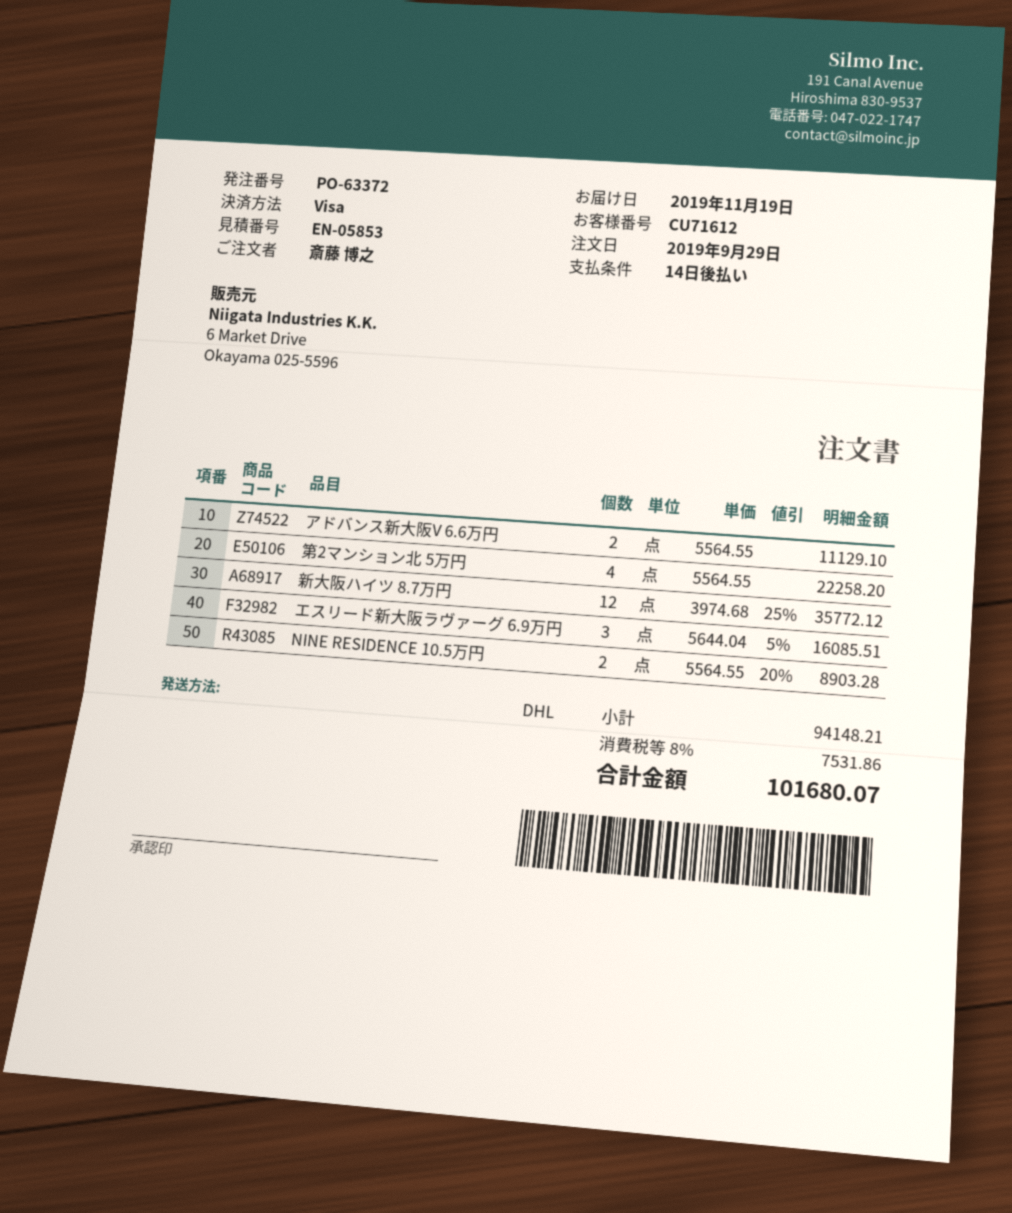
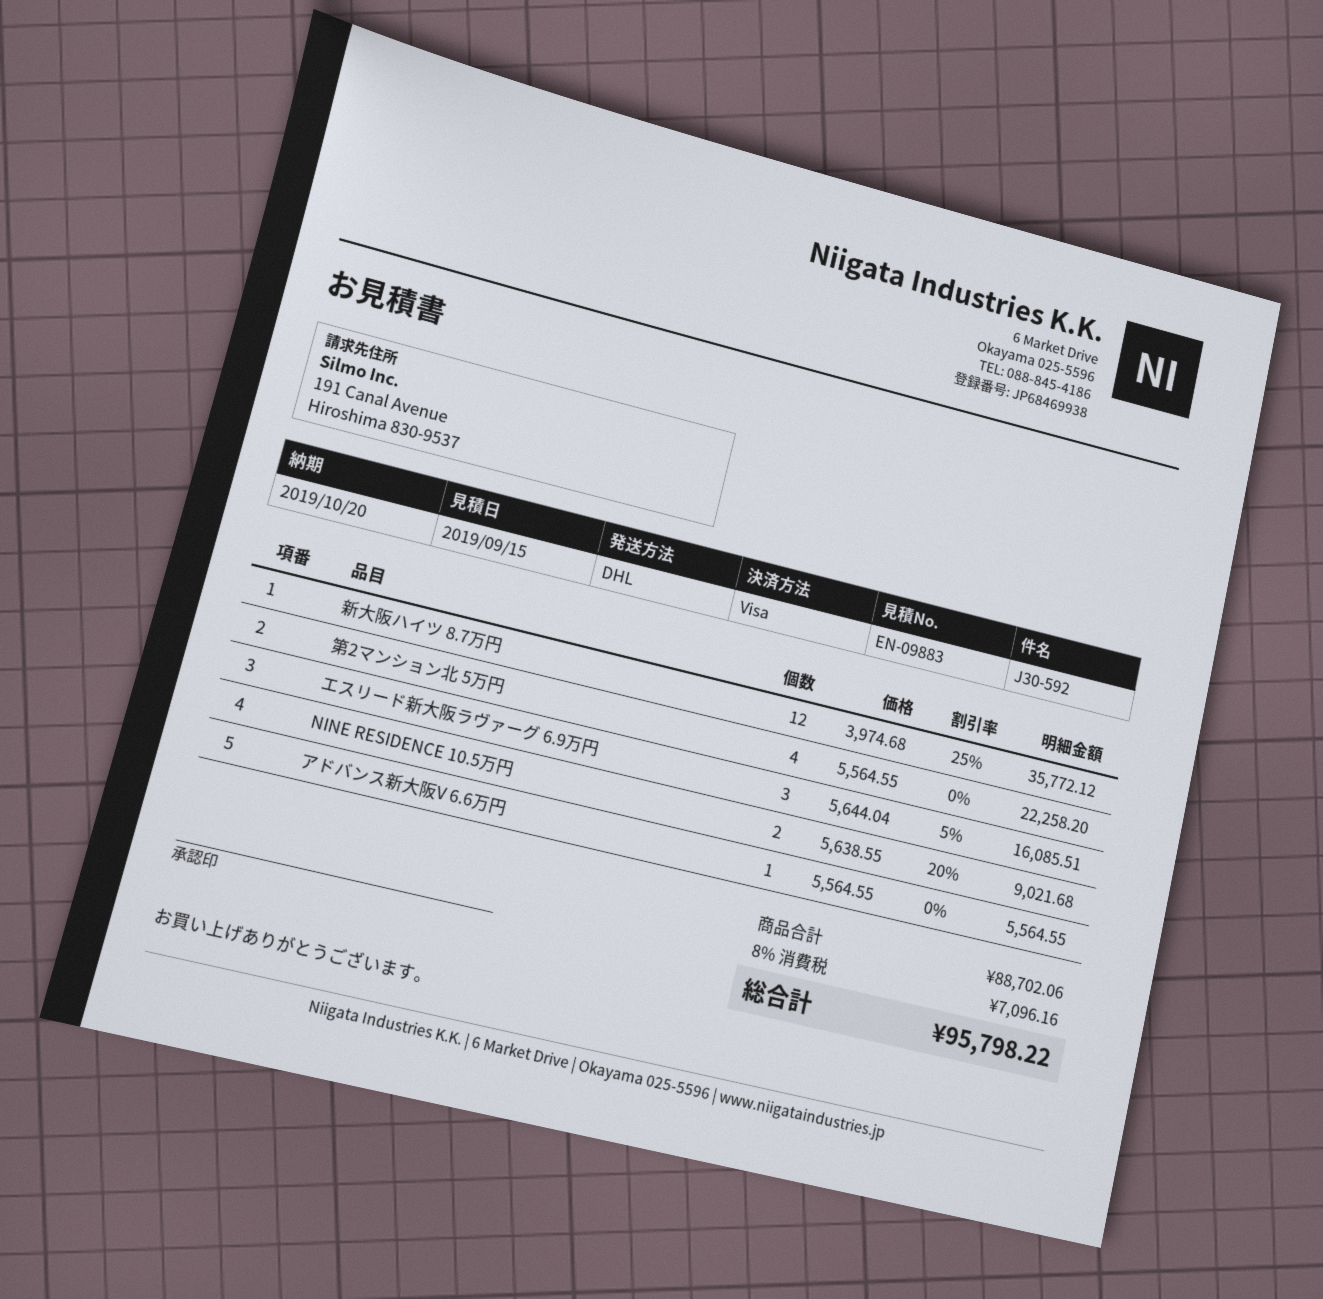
quote number: EN-05853 -> EN-09883
delivery date: 2019-11-19 -> 2019-10-20
アドバンス新大阪V 6.6万円: 2 x 5564.55 = 11129.10 -> 1 x 5564.55 = 5564.55
NINE RESIDENCE 10.5万円: 2 x 5564.55 - 20% = 8903.28 -> 2 x 5638.55 - 20% = 9021.68
subtotal: 94148.21 -> 88702.06
tax: 8% = 7531.86 -> 8% = 7096.16
total: 101680.07 -> 95798.22

